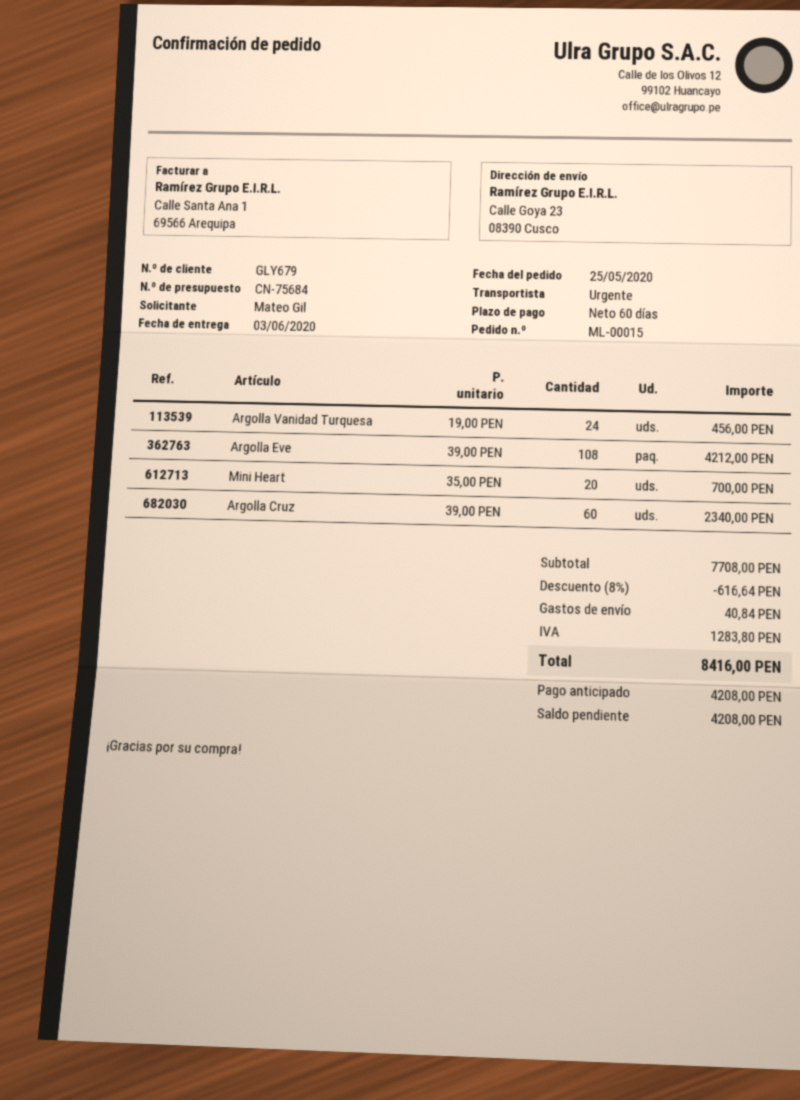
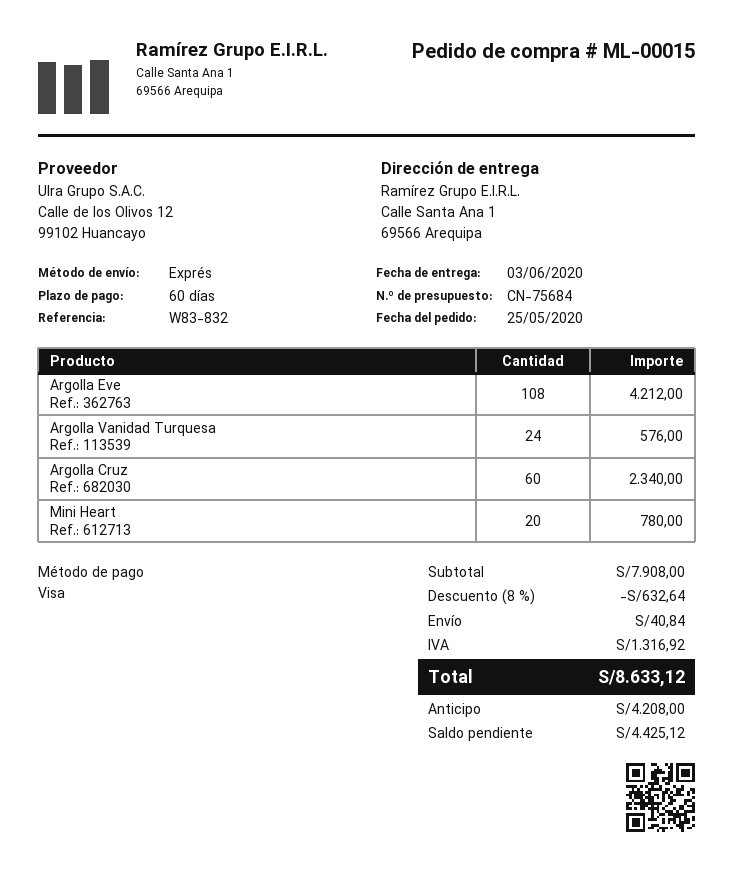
ship to: Calle Goya 23, 08390 Cusco -> Calle Santa Ana 1, 69566 Arequipa
Argolla Vanidad Turquesa: 24 for 456.00 -> 24 for 576.00
Mini Heart: 20 for 700.00 -> 20 for 780.00
subtotal: 7708.00 -> 7908.00
discount: 8% = 616.64 -> 8% = 632.64
tax: 1283.80 -> 1316.92
total: 8416.00 -> 8633.12
balance: 4208.00 -> 4425.12

